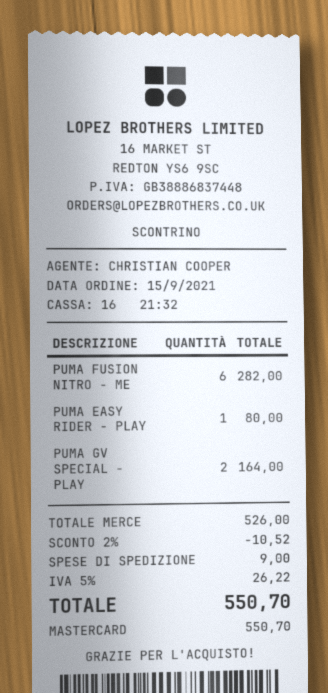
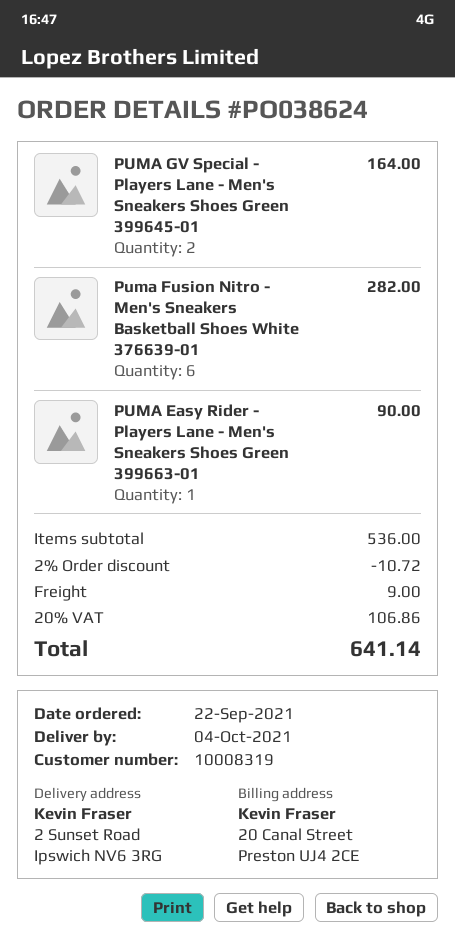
order date: 2021-09-15 -> 2021-09-22
PUMA EASY RIDER - PLAY: 1 for 80.00 -> 1 for 90.00
subtotal: 526.00 -> 536.00
discount: 2% = 10.52 -> 2% = 10.72
tax: 5% = 26.22 -> 20% = 106.86
total: 550.70 -> 641.14

